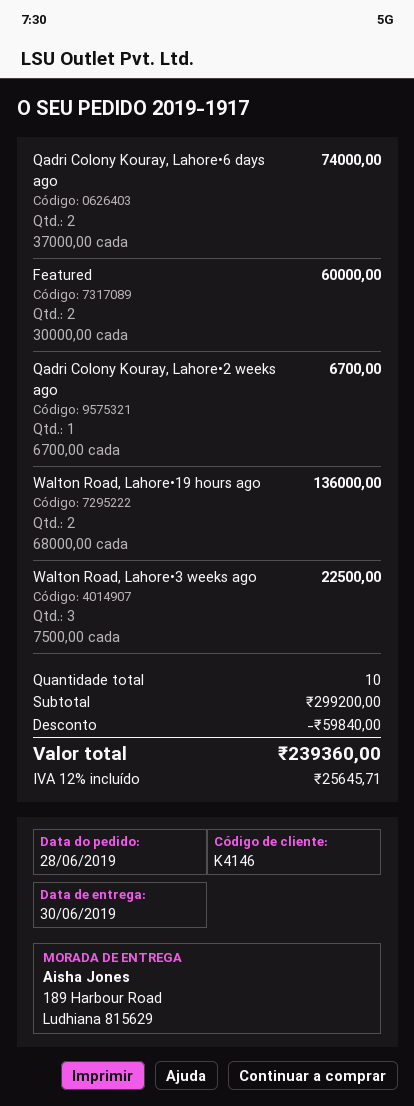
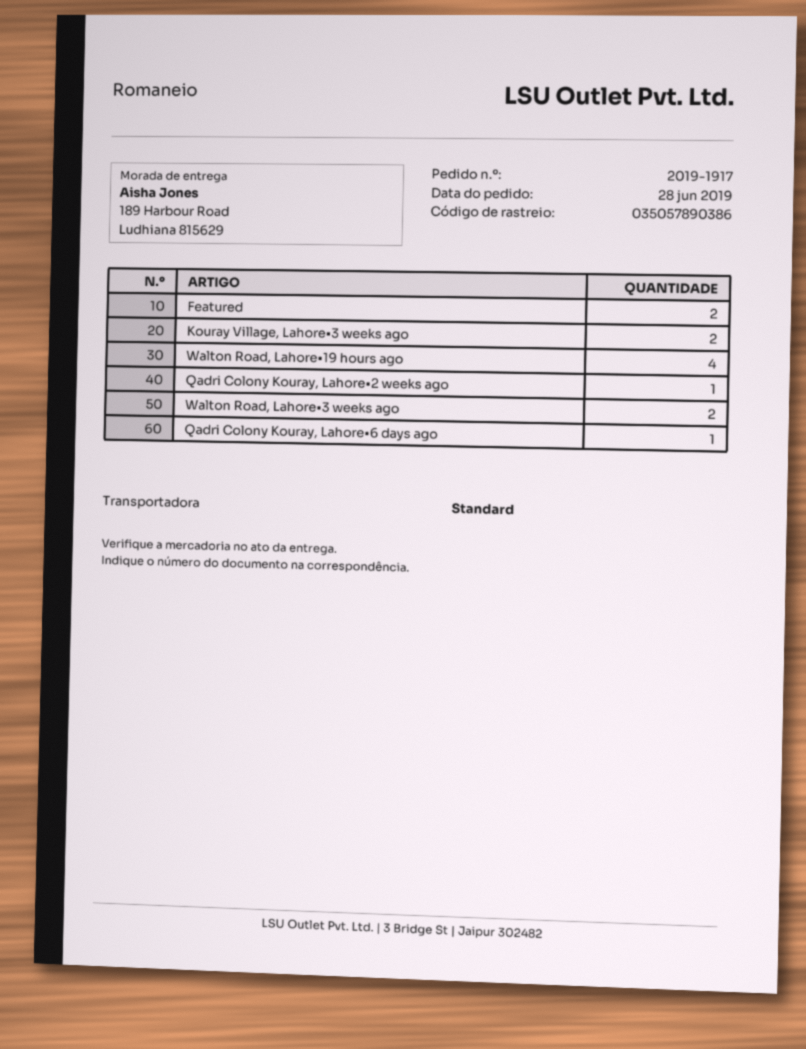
Qadri Colony Kouray, Lahore•6 days ago: 2 -> 1
Walton Road, Lahore•19 hours ago: 2 -> 4
Walton Road, Lahore•3 weeks ago: 3 -> 2
Kouray Village, Lahore•3 weeks ago: none -> 2

